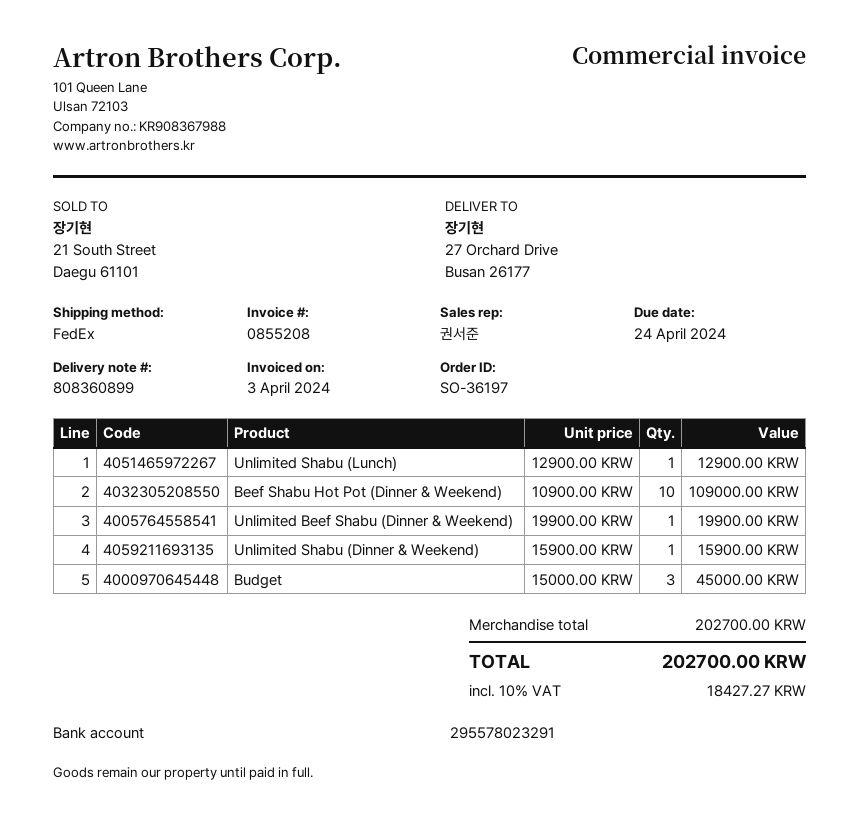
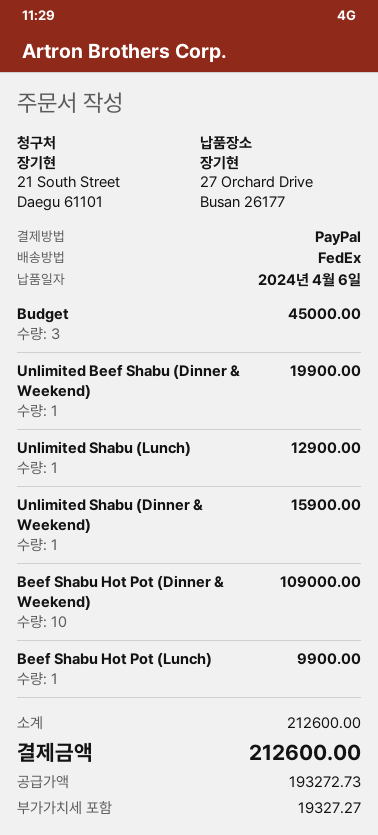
Beef Shabu Hot Pot (Lunch): none -> 1 for 9900.00
subtotal: 202700.00 -> 212600.00
tax: 18427.27 -> 19327.27
total: 202700.00 -> 212600.00

